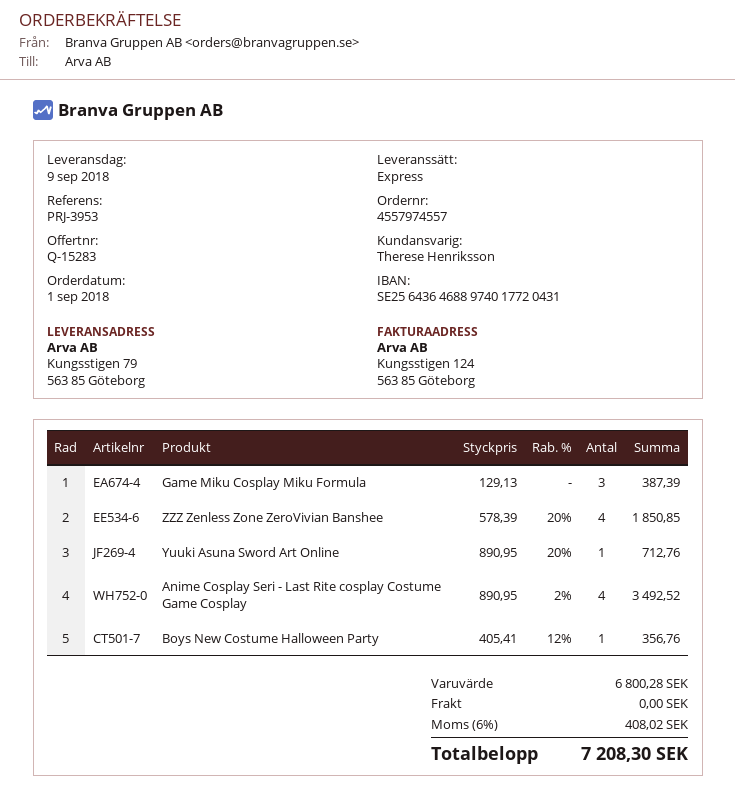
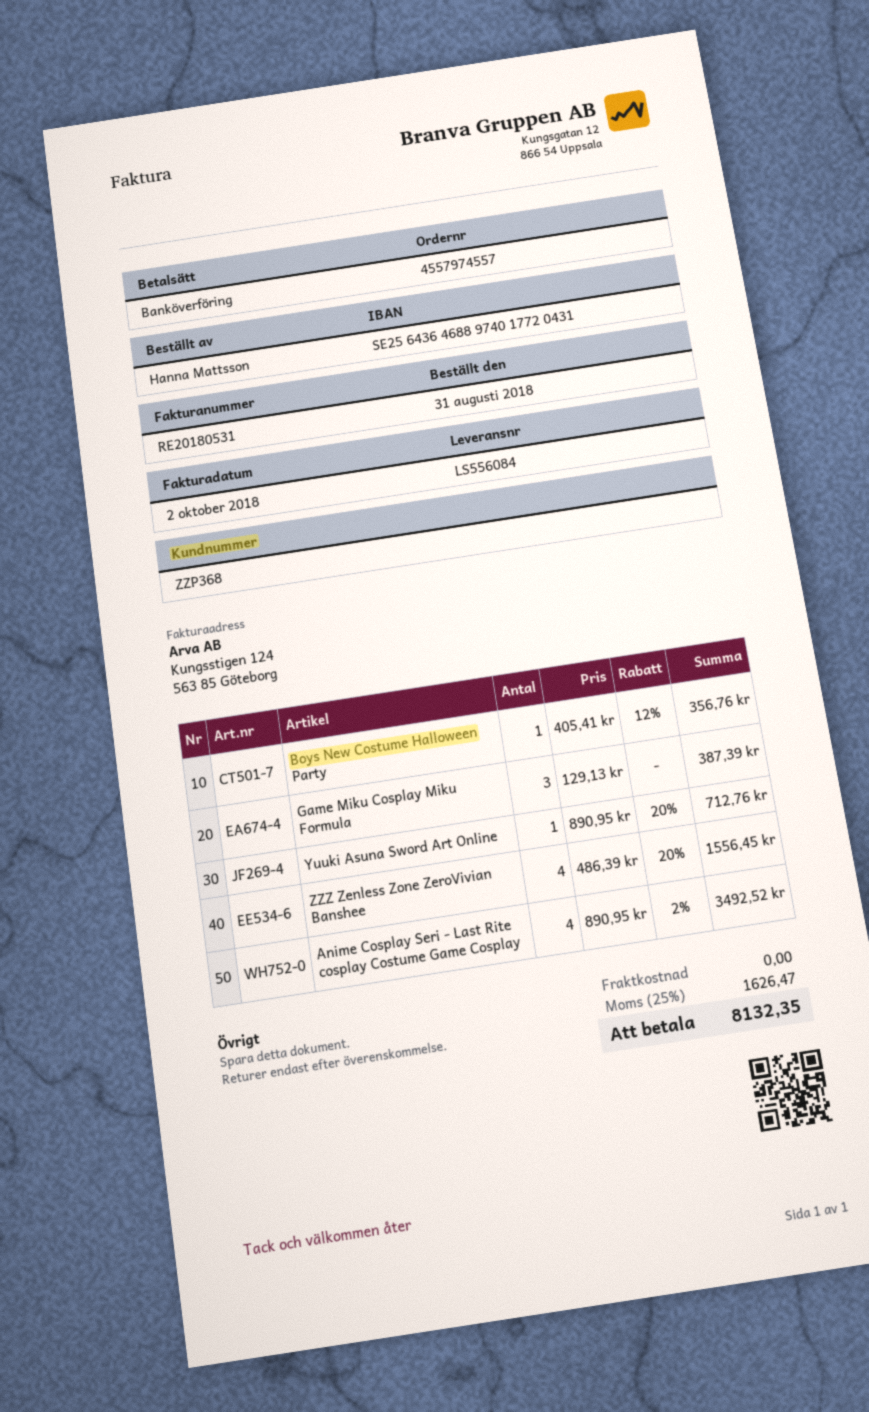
order date: 2018-09-01 -> 2018-08-31
ZZZ Zenless Zone ZeroVivian Banshee: 4 x 578.39 - 20% = 1850.85 -> 4 x 486.39 - 20% = 1556.45
tax: 6% = 408.02 -> 25% = 1626.47
total: 7208.30 -> 8132.35

